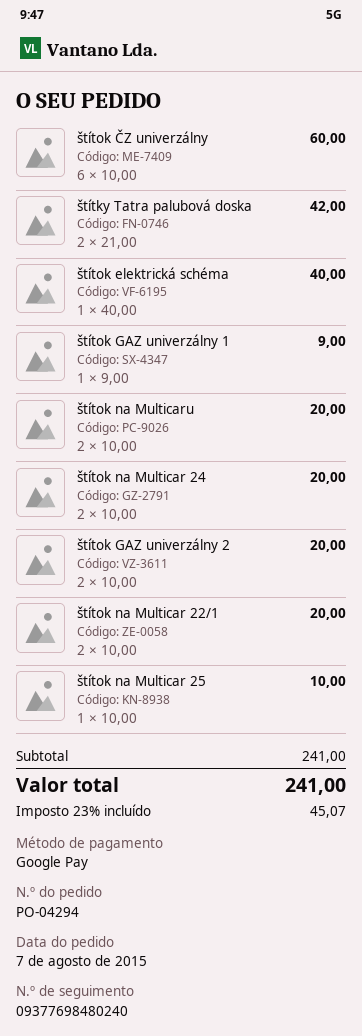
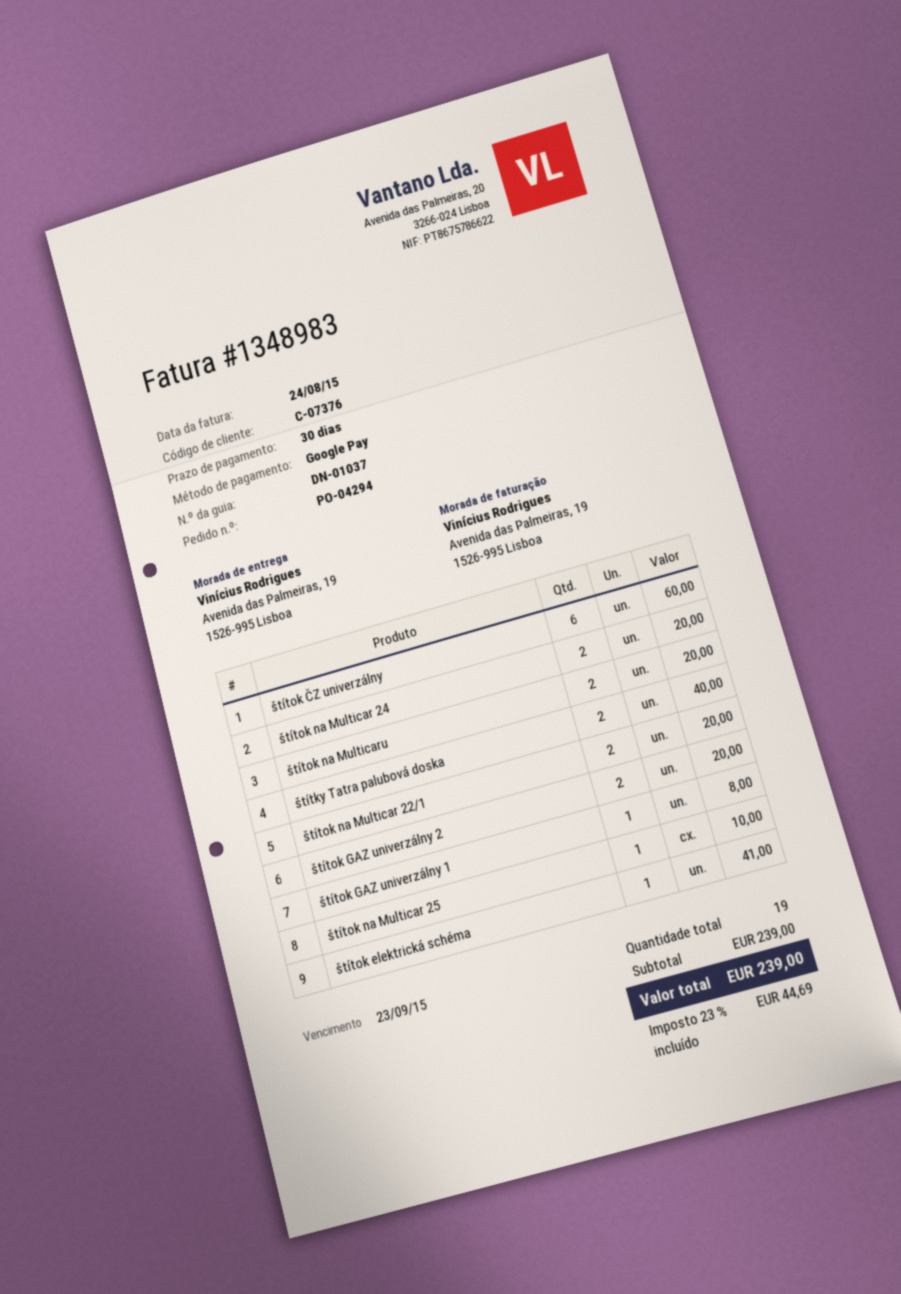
štítky Tatra palubová doska: 2 for 42.00 -> 2 for 40.00
štítok elektrická schéma: 1 for 40.00 -> 1 for 41.00
štítok GAZ univerzálny 1: 1 for 9.00 -> 1 for 8.00
subtotal: 241.00 -> 239.00
tax: 23% = 45.07 -> 23% = 44.69
total: 241.00 -> 239.00

